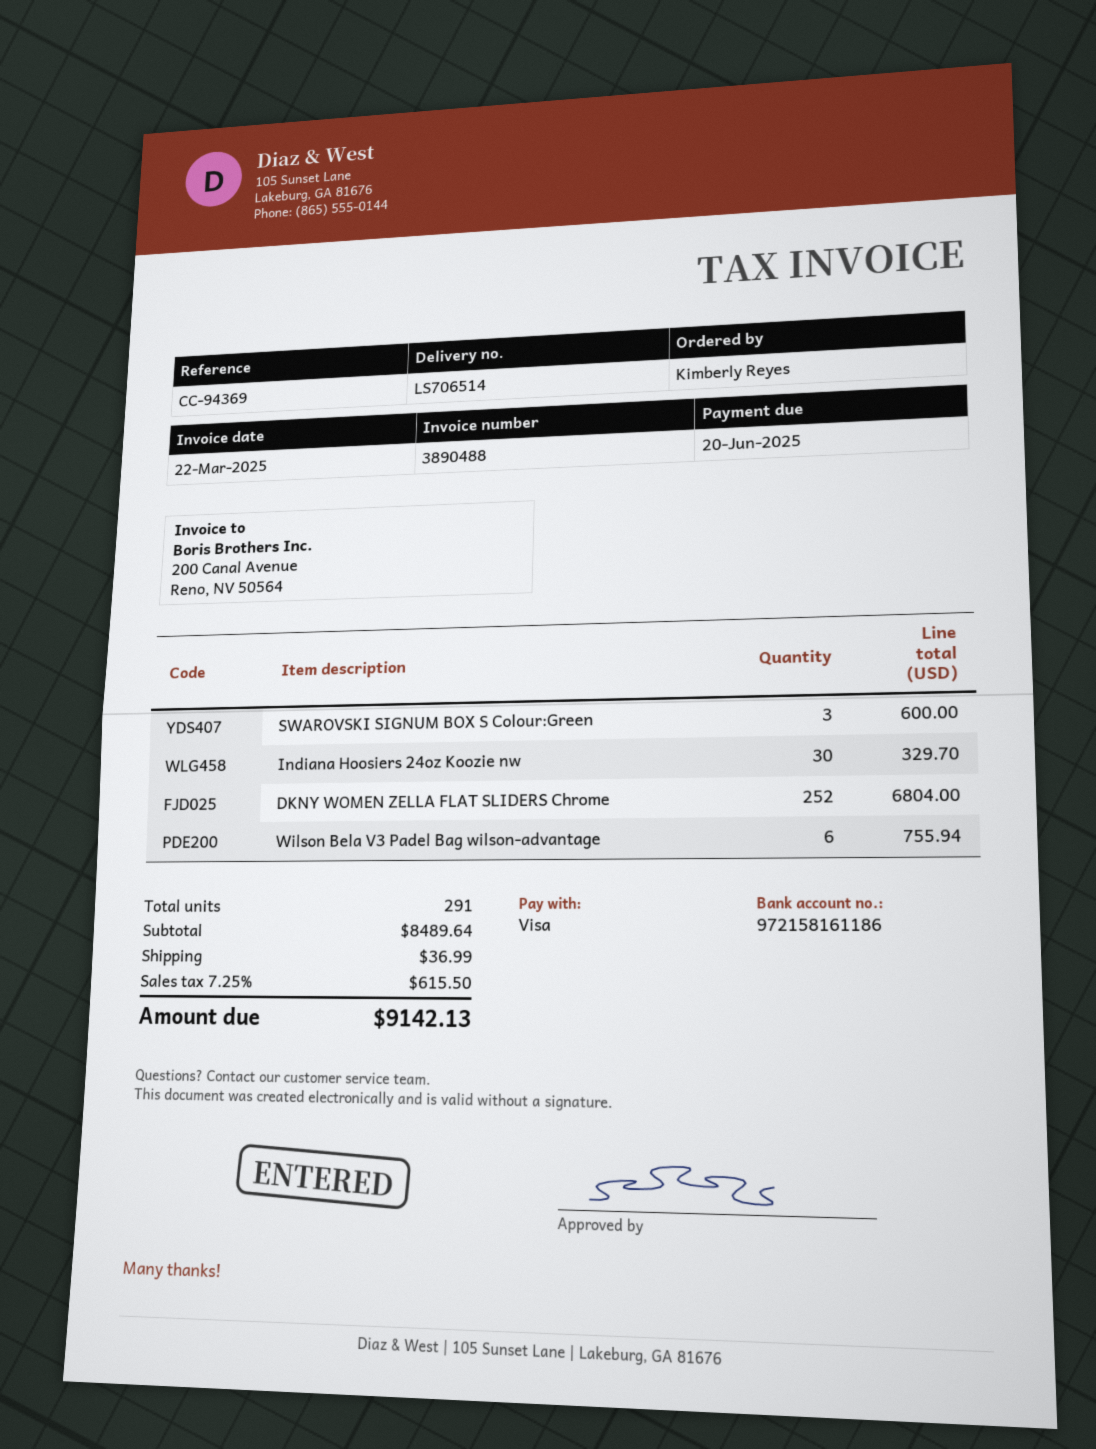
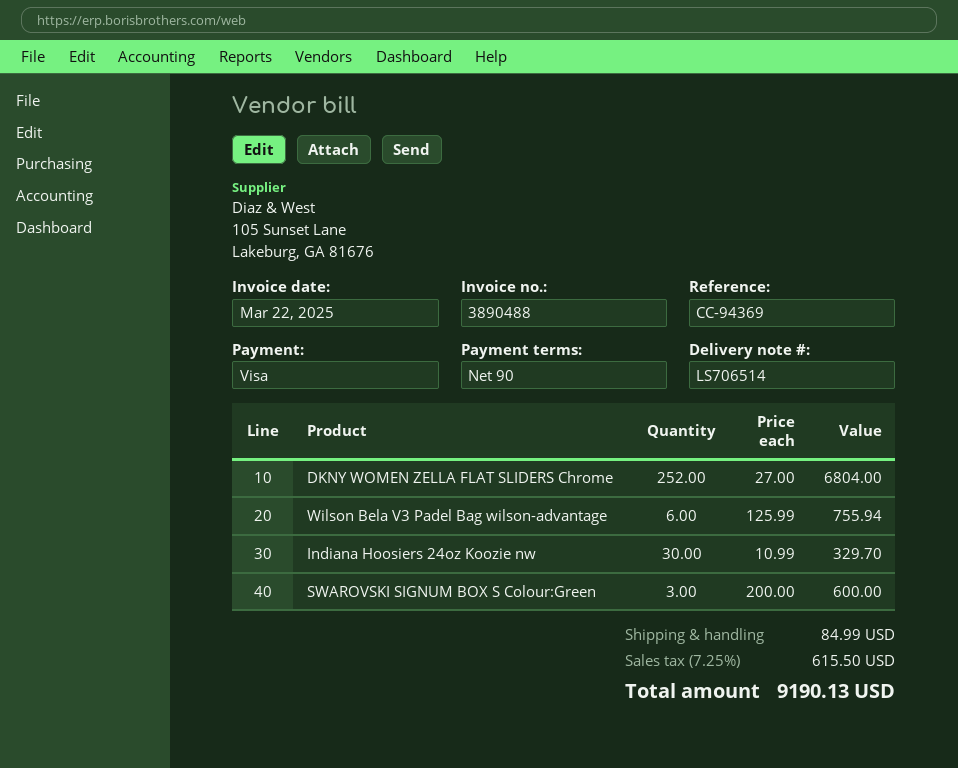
shipping: 36.99 -> 84.99
total: 9142.13 -> 9190.13

